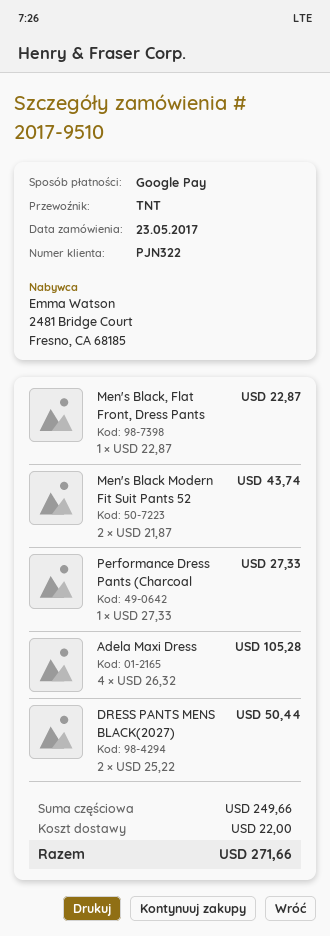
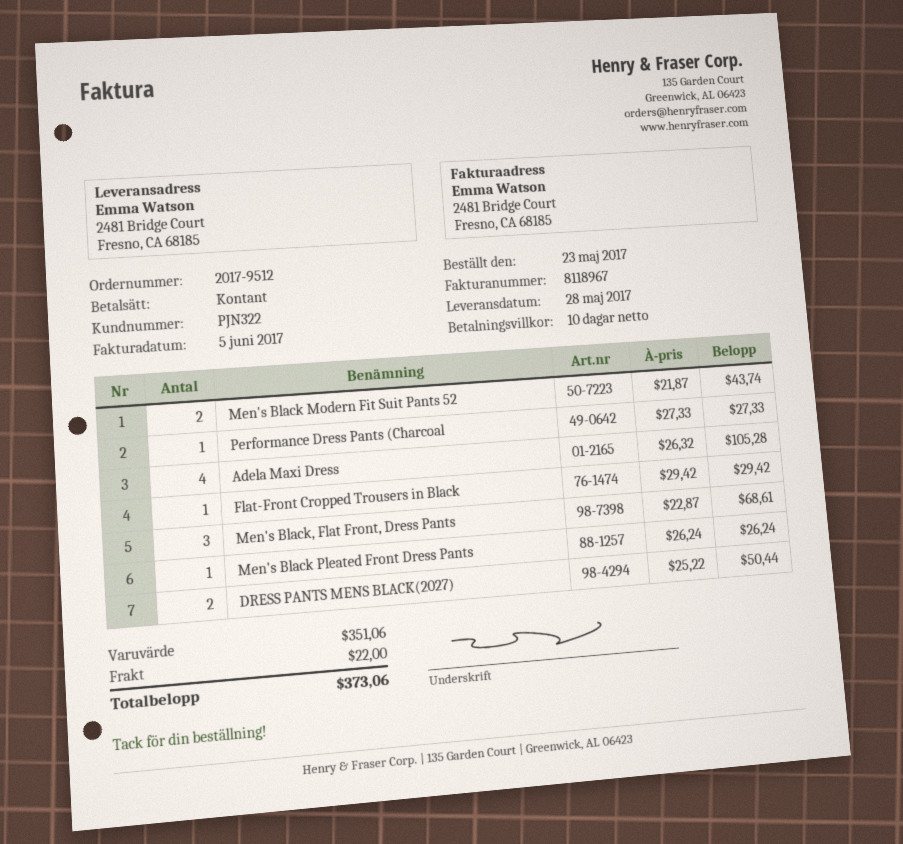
order number: 2017-9510 -> 2017-9512
payment method: Google Pay -> cash
Men's Black, Flat Front, Dress Pants: 1 x 22.87 = 22.87 -> 3 x 22.87 = 68.61
Flat-Front Cropped Trousers in Black: none -> 1 x 29.42 = 29.42
Men's Black Pleated Front Dress Pants: none -> 1 x 26.24 = 26.24
subtotal: 249.66 -> 351.06
total: 271.66 -> 373.06

